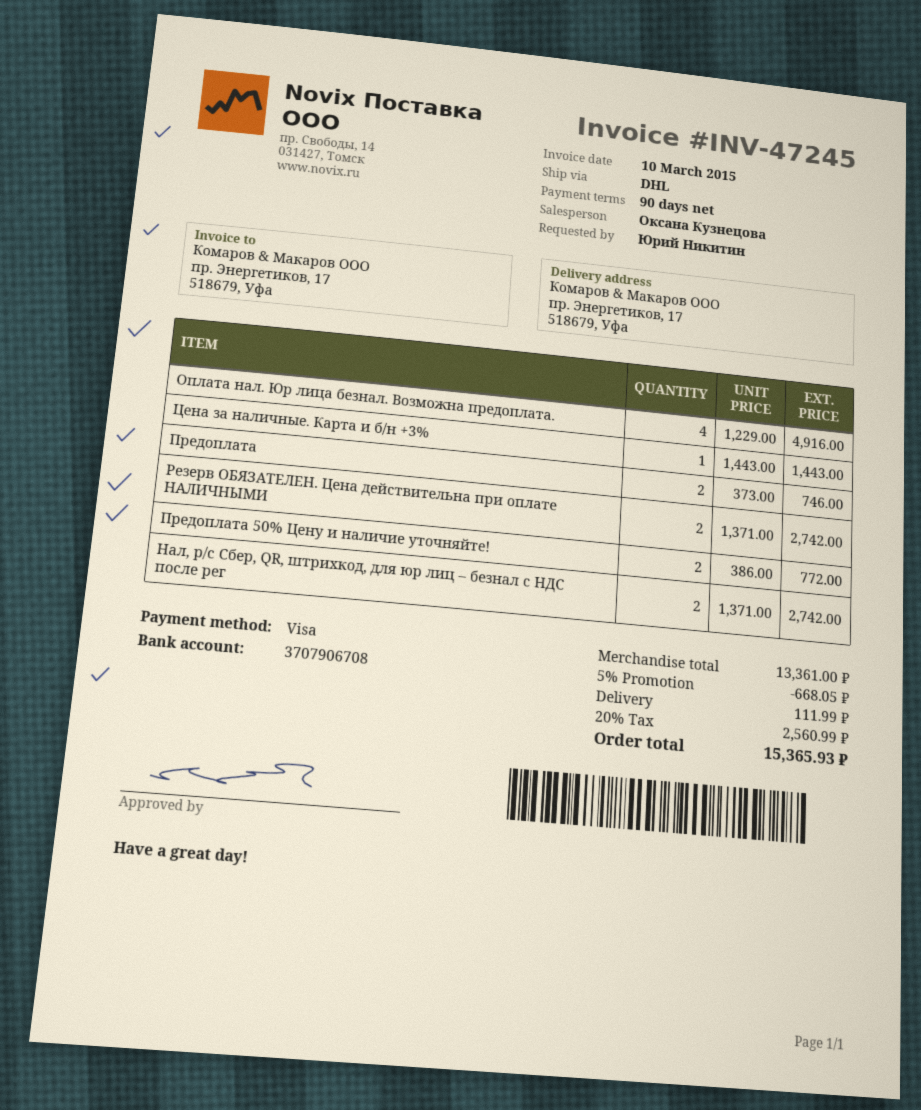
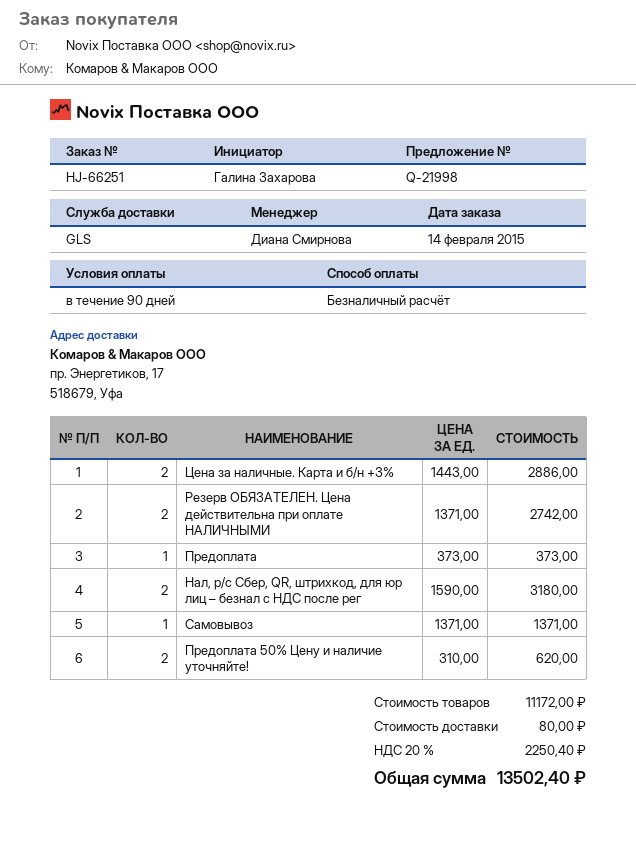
ordered by: Юрий Никитин -> Галина Захарова
sales rep: Оксана Кузнецова -> Диана Смирнова
payment method: Visa -> bank transfer
shipping method: DHL -> GLS
Оплата нал. Юр лица безнал. Возможна предоплата.: 4 x 1229.00 = 4916.00 -> none
Цена за наличные. Карта и б/н +3%: 1 x 1443.00 = 1443.00 -> 2 x 1443.00 = 2886.00
Предоплата: 2 x 373.00 = 746.00 -> 1 x 373.00 = 373.00
Предоплата 50% Цену и наличие уточняйте!: 2 x 386.00 = 772.00 -> 2 x 310.00 = 620.00
Нал, р/с Сбер, QR, штрихкод, для юр лиц – безнал с НДС после рег: 2 x 1371.00 = 2742.00 -> 2 x 1590.00 = 3180.00
Самовывоз: none -> 1 x 1371.00 = 1371.00
subtotal: 13361.00 -> 11172.00
discount: 5% = 668.05 -> none
shipping: 111.99 -> 80.00
tax: 20% = 2560.99 -> 20% = 2250.40
total: 15365.93 -> 13502.40

